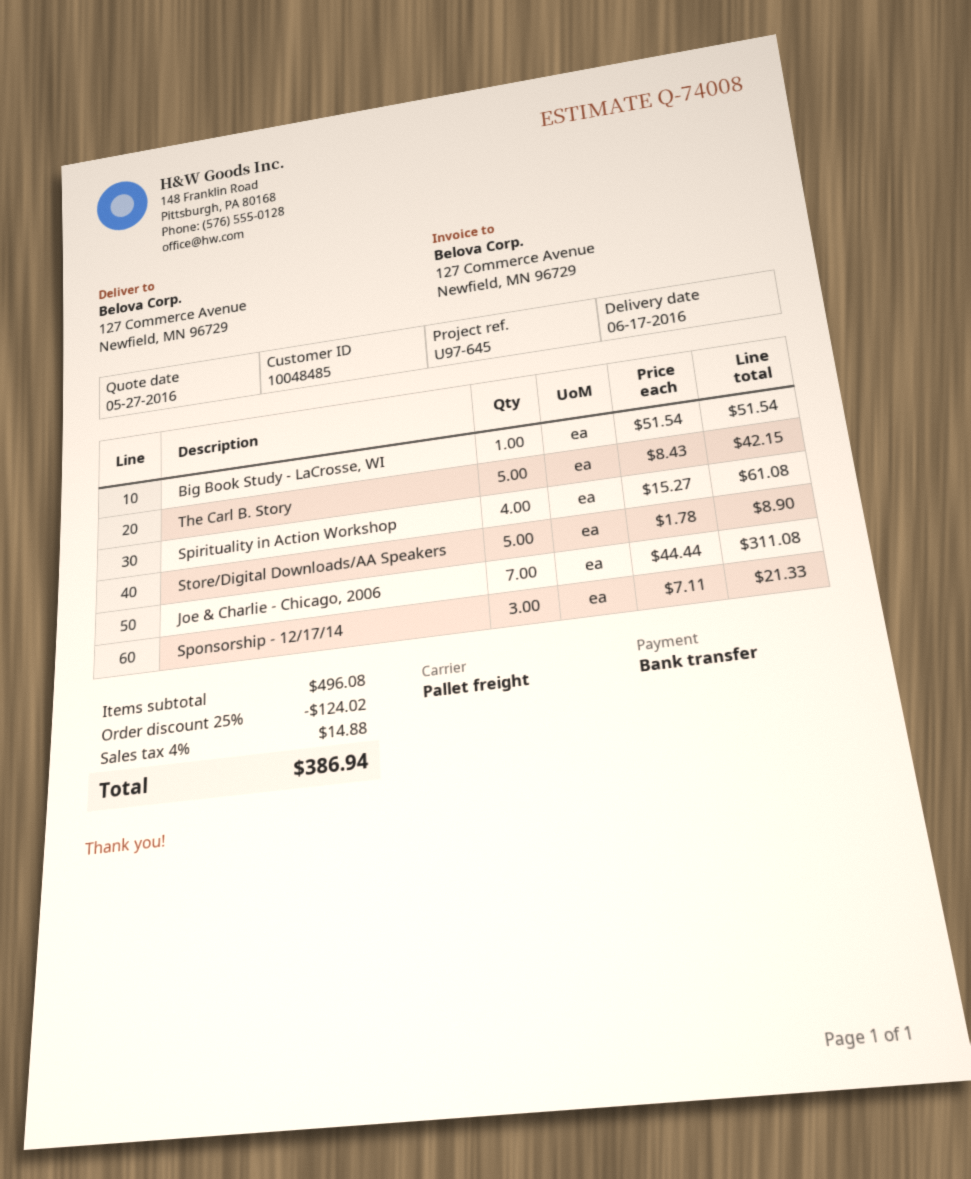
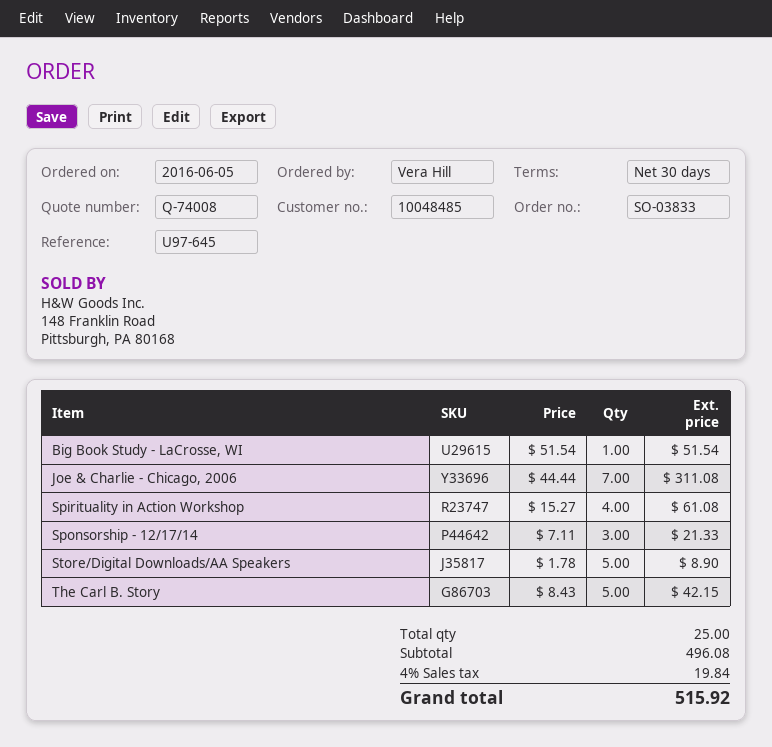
discount: 25% = 124.02 -> none
tax: 4% = 14.88 -> 4% = 19.84
total: 386.94 -> 515.92

